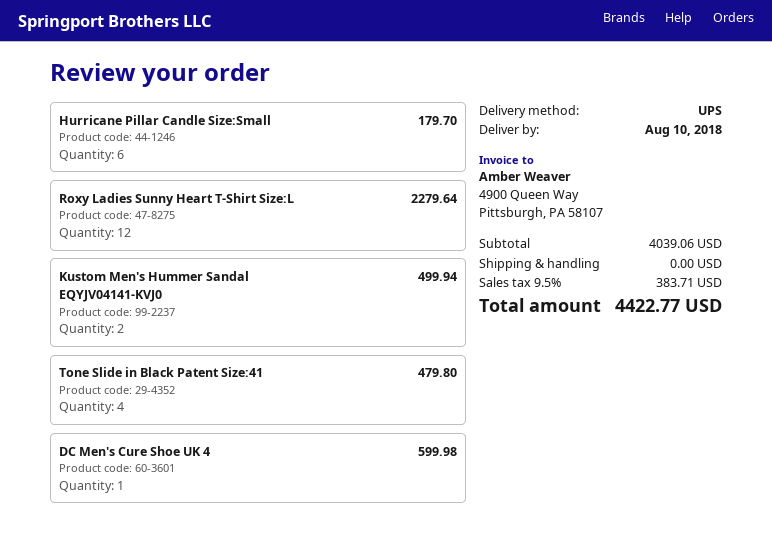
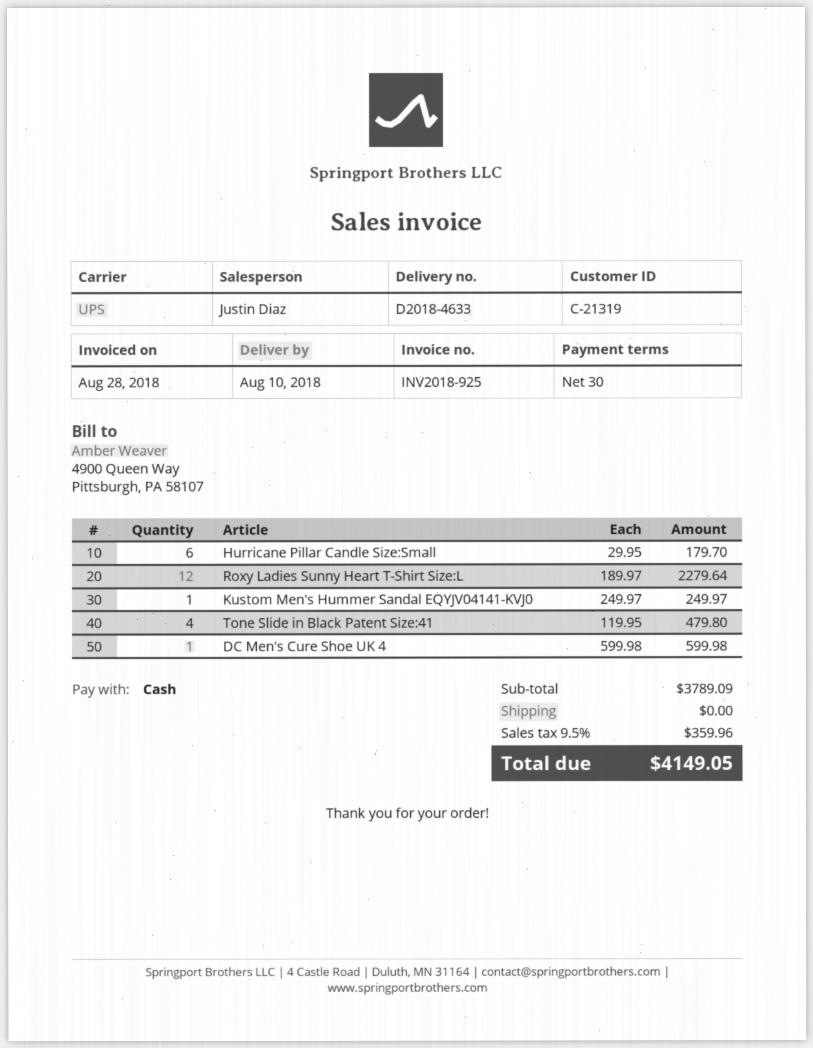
Kustom Men's Hummer Sandal EQYJV04141-KVJ0: 2 for 499.94 -> 1 for 249.97
subtotal: 4039.06 -> 3789.09
tax: 9.5% = 383.71 -> 9.5% = 359.96
total: 4422.77 -> 4149.05

